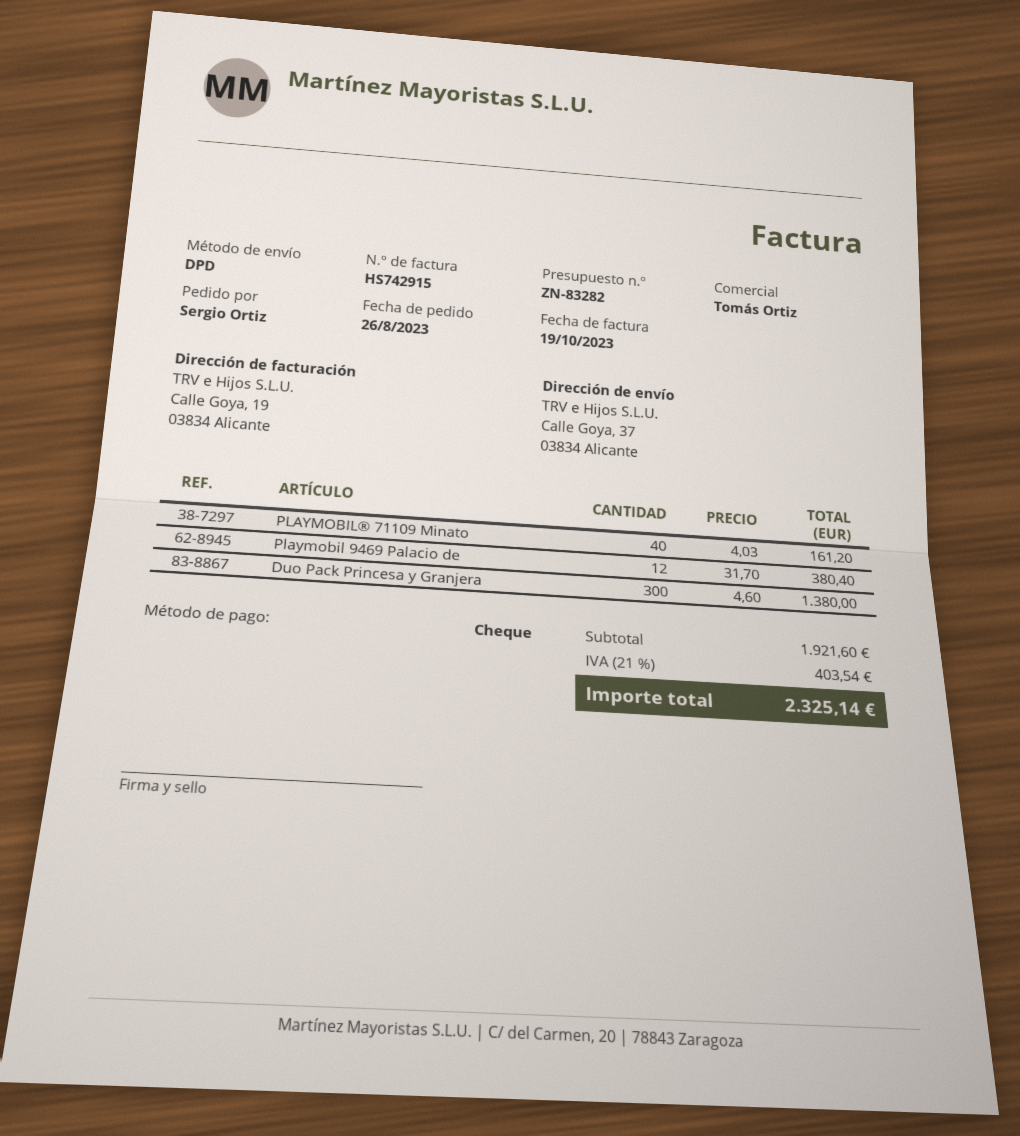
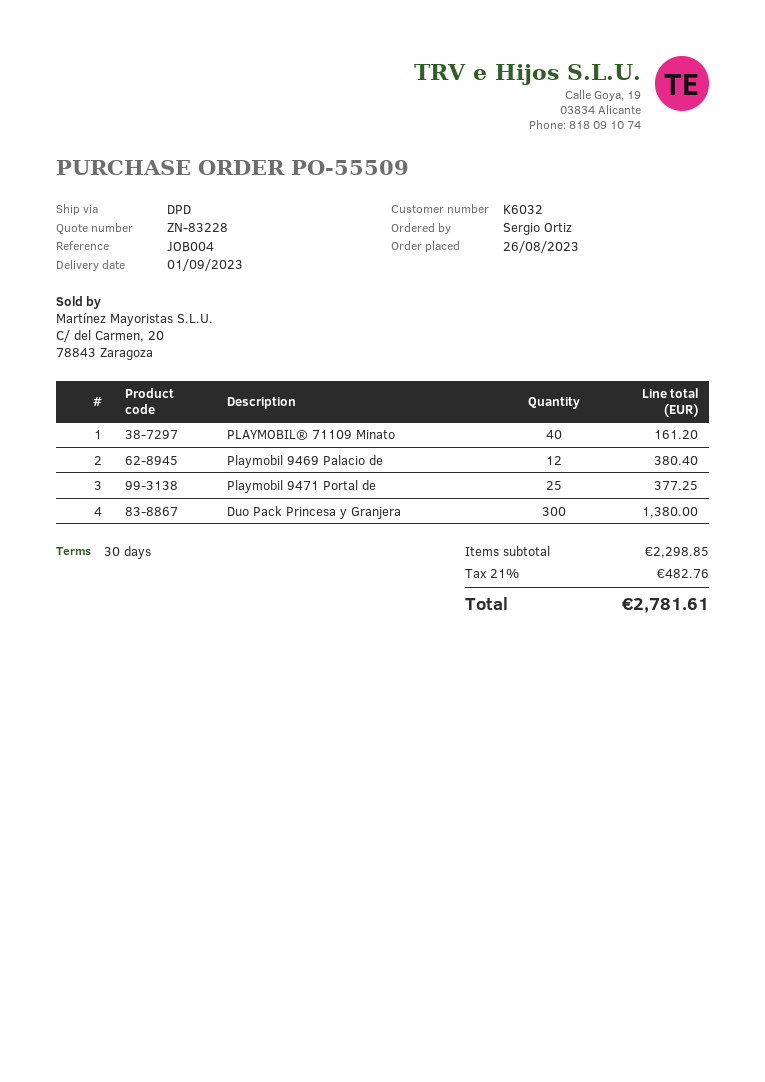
quote number: ZN-83282 -> ZN-83228
Playmobil 9471 Portal de: none -> 25 for 377.25
subtotal: 1921.60 -> 2298.85
tax: 21% = 403.54 -> 21% = 482.76
total: 2325.14 -> 2781.61

